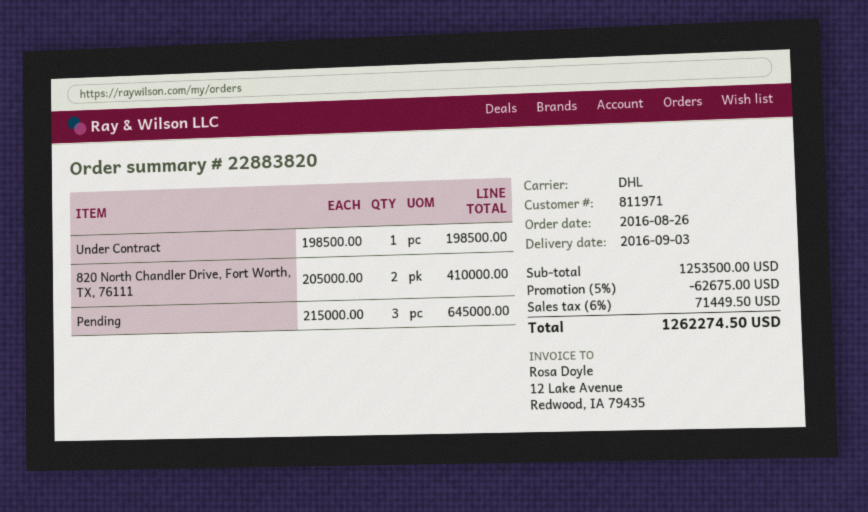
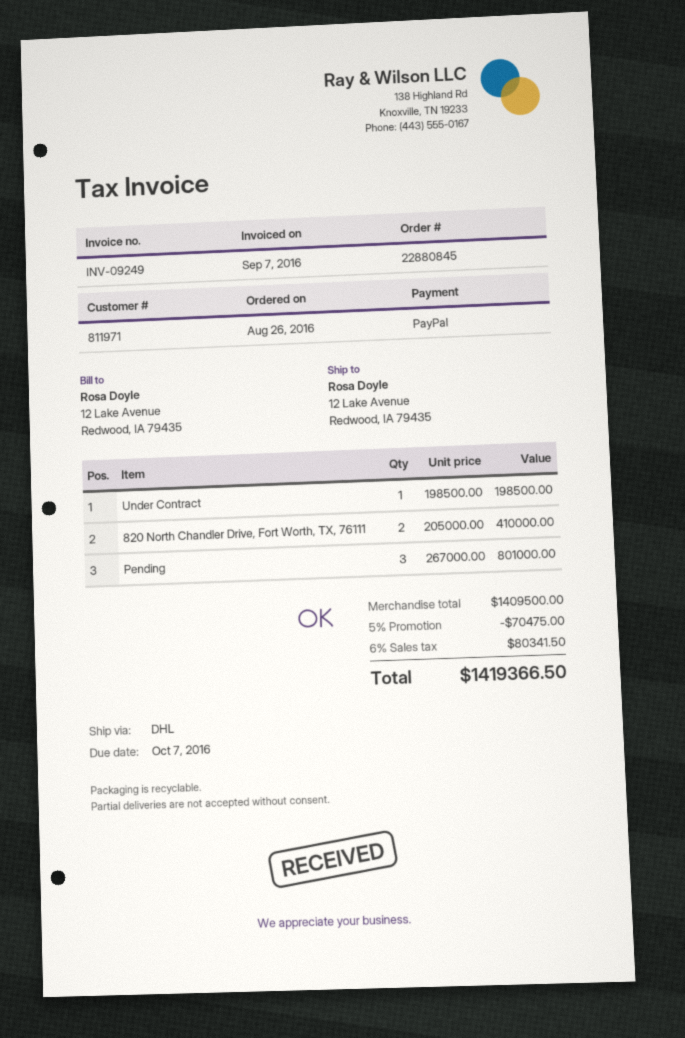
order number: 22883820 -> 22880845
Pending: 3 x 215000.00 = 645000.00 -> 3 x 267000.00 = 801000.00
subtotal: 1253500.00 -> 1409500.00
discount: 5% = 62675.00 -> 5% = 70475.00
tax: 6% = 71449.50 -> 6% = 80341.50
total: 1262274.50 -> 1419366.50

